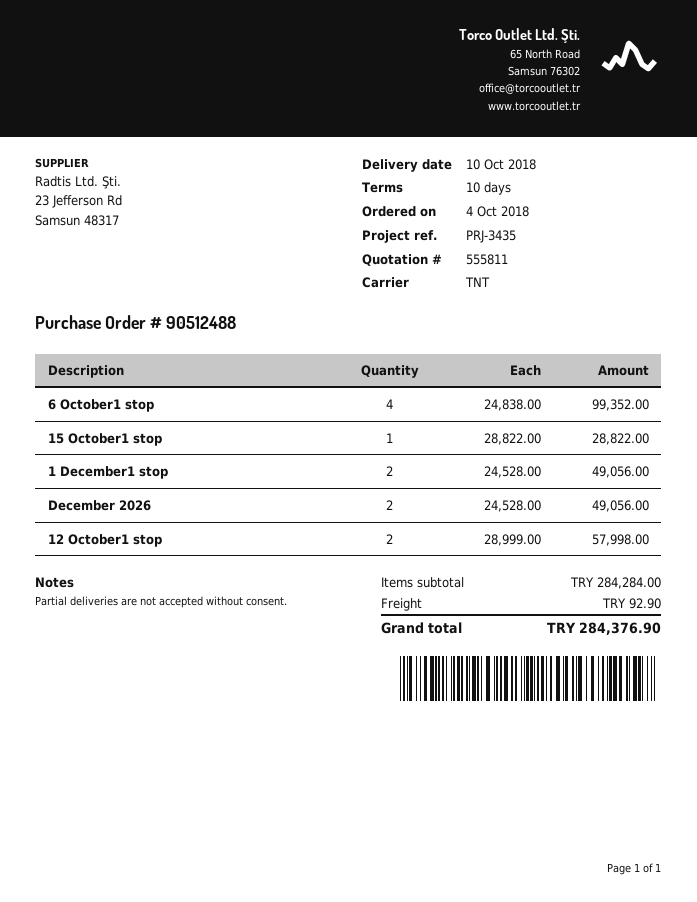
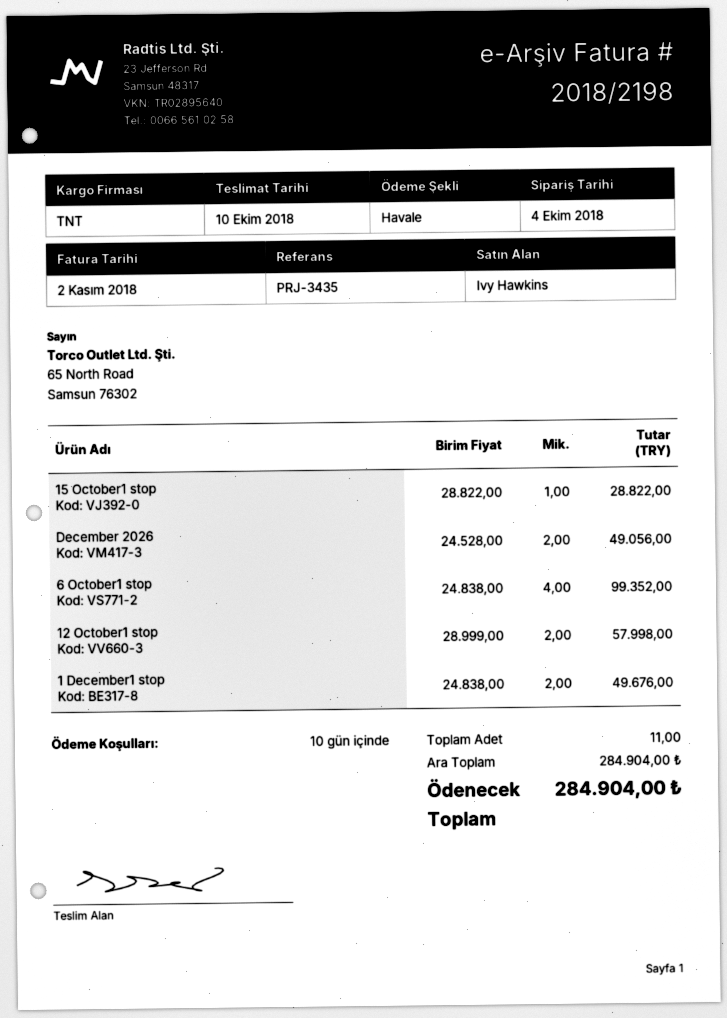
1 December1 stop: 2 x 24528.00 = 49056.00 -> 2 x 24838.00 = 49676.00
subtotal: 284284.00 -> 284904.00
shipping: 92.90 -> none
total: 284376.90 -> 284904.00

